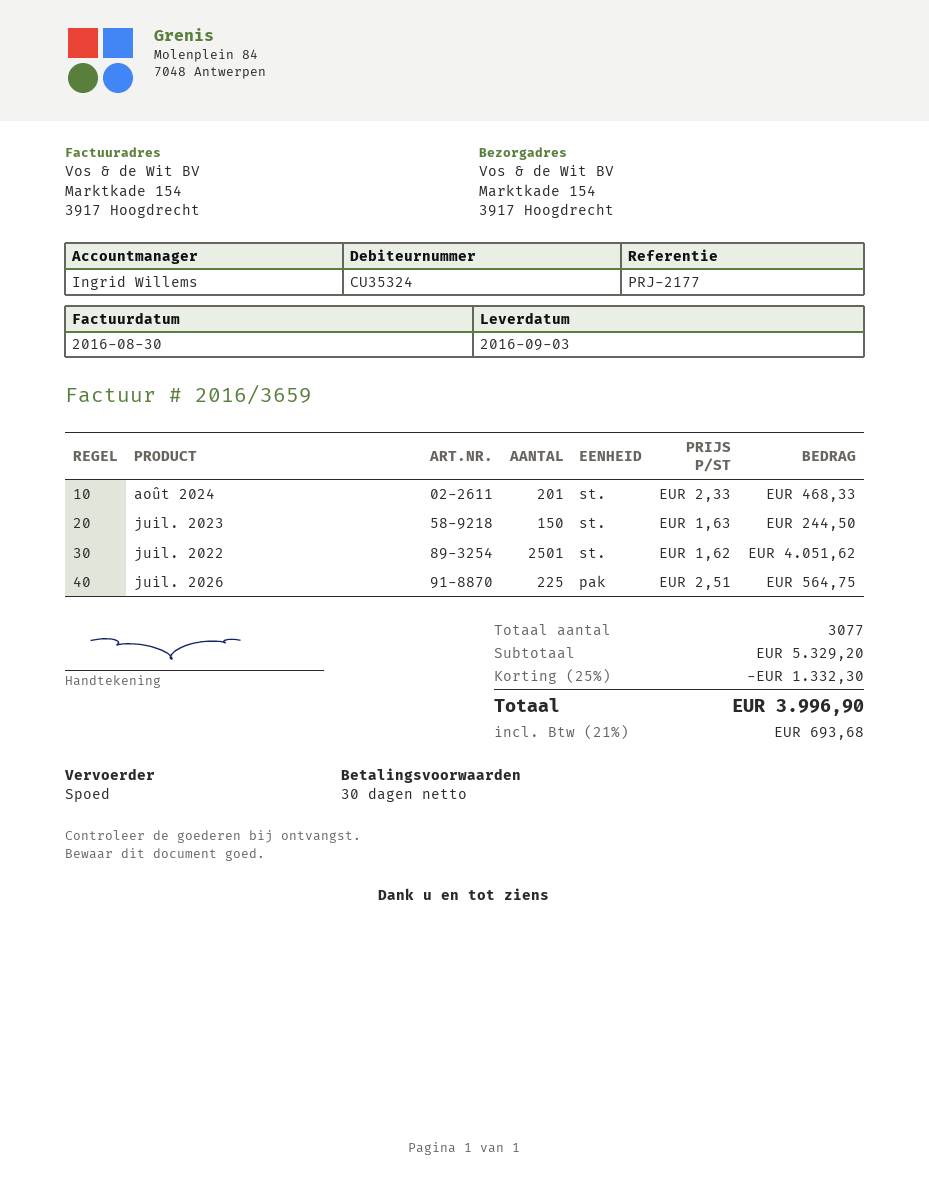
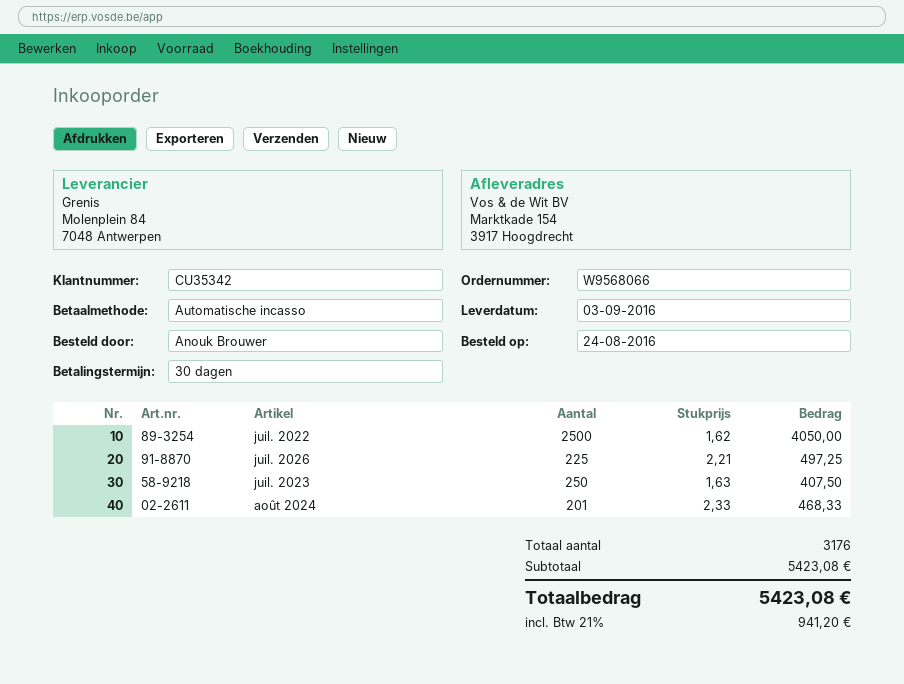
customer number: CU35324 -> CU35342
juil. 2023: 150 x 1.63 = 244.50 -> 250 x 1.63 = 407.50
juil. 2022: 2501 x 1.62 = 4051.62 -> 2500 x 1.62 = 4050.00
juil. 2026: 225 x 2.51 = 564.75 -> 225 x 2.21 = 497.25
total quantity: 3077 -> 3176
subtotal: 5329.20 -> 5423.08
discount: 25% = 1332.30 -> none
tax: 21% = 693.68 -> 21% = 941.20
total: 3996.90 -> 5423.08

